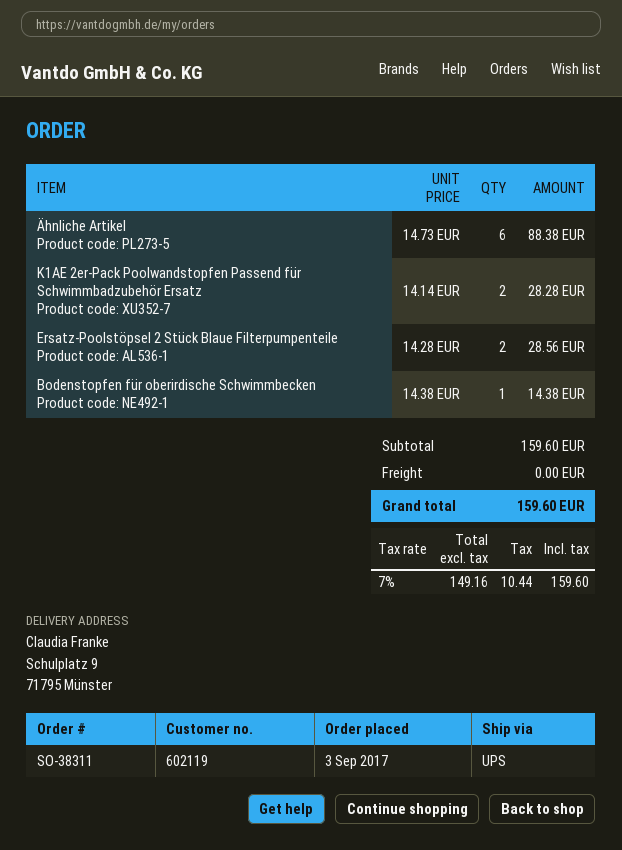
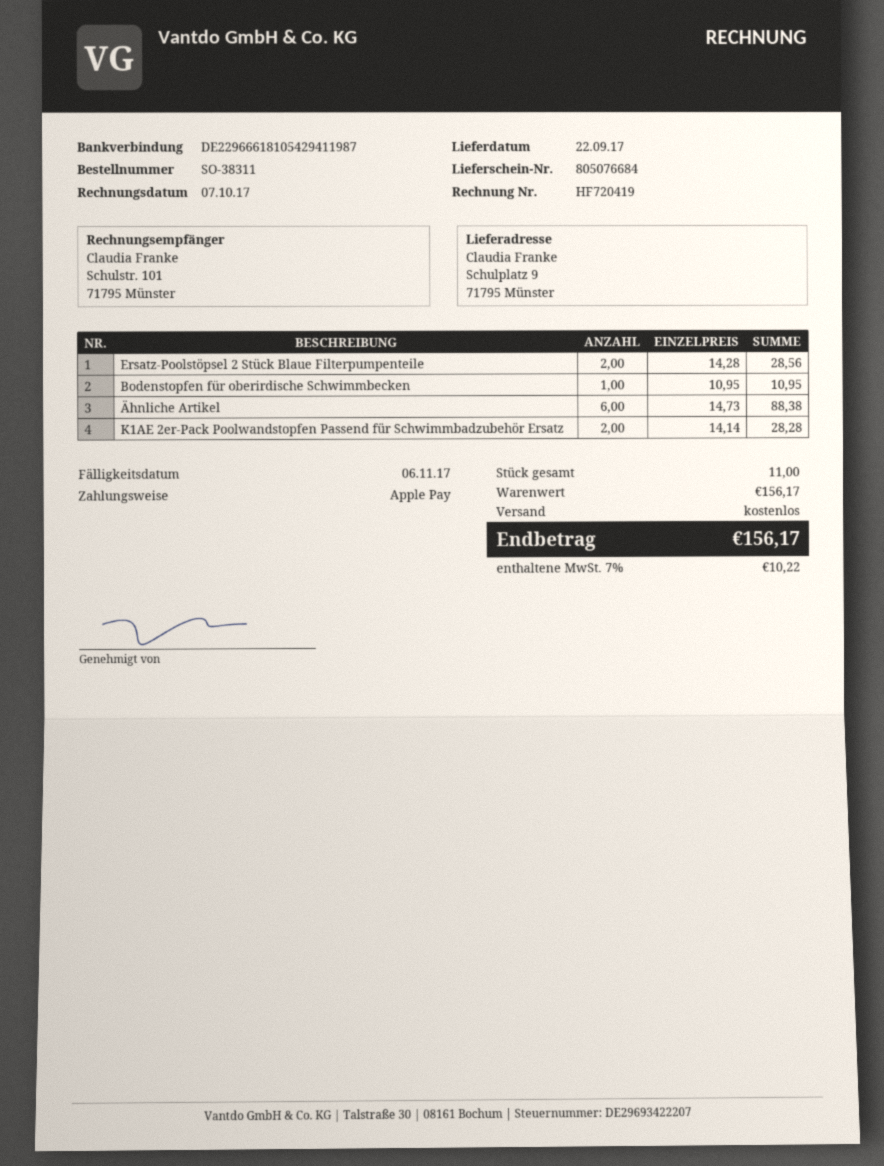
Bodenstopfen für oberirdische Schwimmbecken: 1 x 14.38 = 14.38 -> 1 x 10.95 = 10.95
subtotal: 159.60 -> 156.17
tax: 7% = 10.44 -> 7% = 10.22
total: 159.60 -> 156.17

